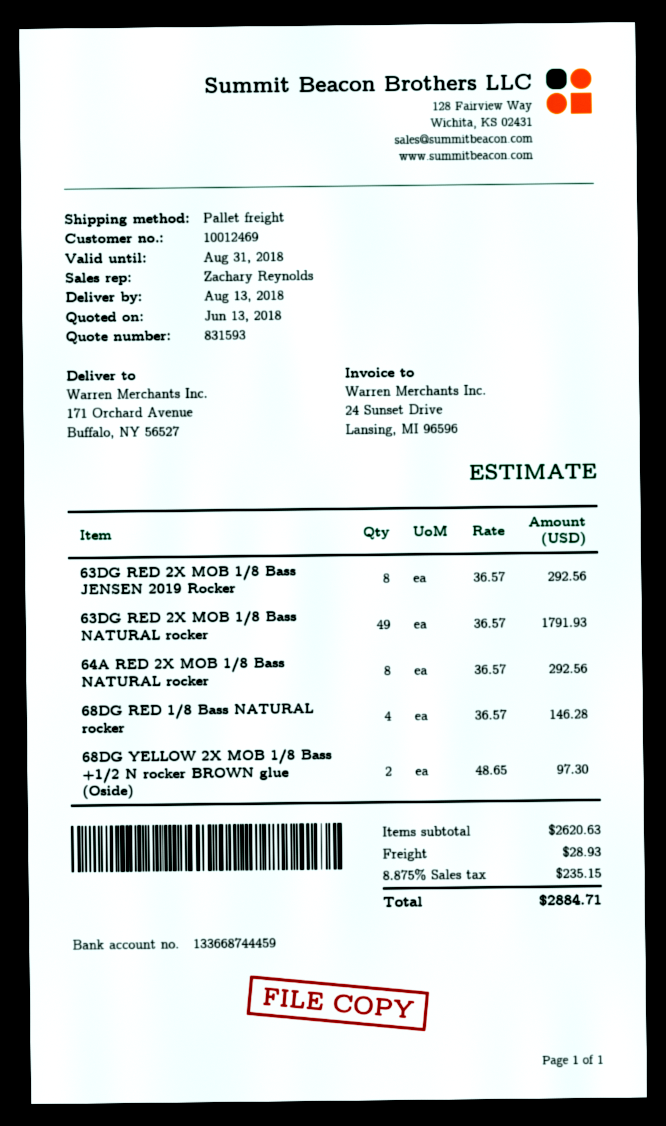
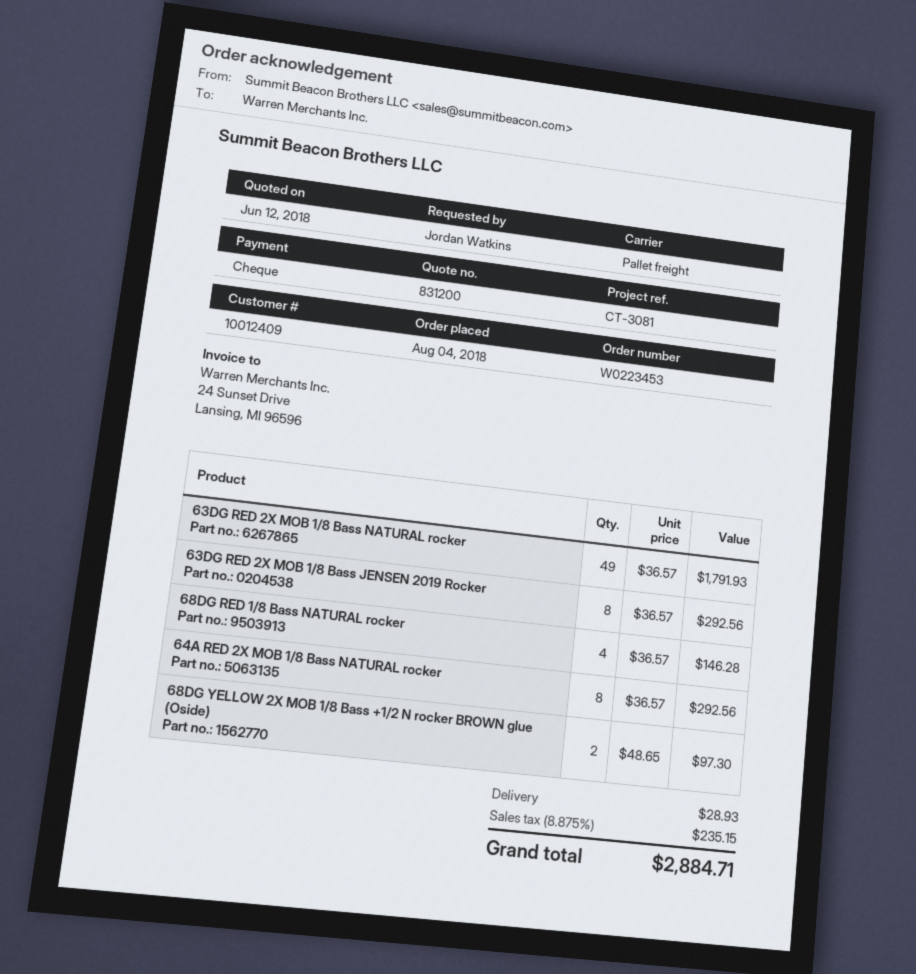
quote number: 831593 -> 831200
quote date: 2018-06-13 -> 2018-06-12
customer number: 10012469 -> 10012409

